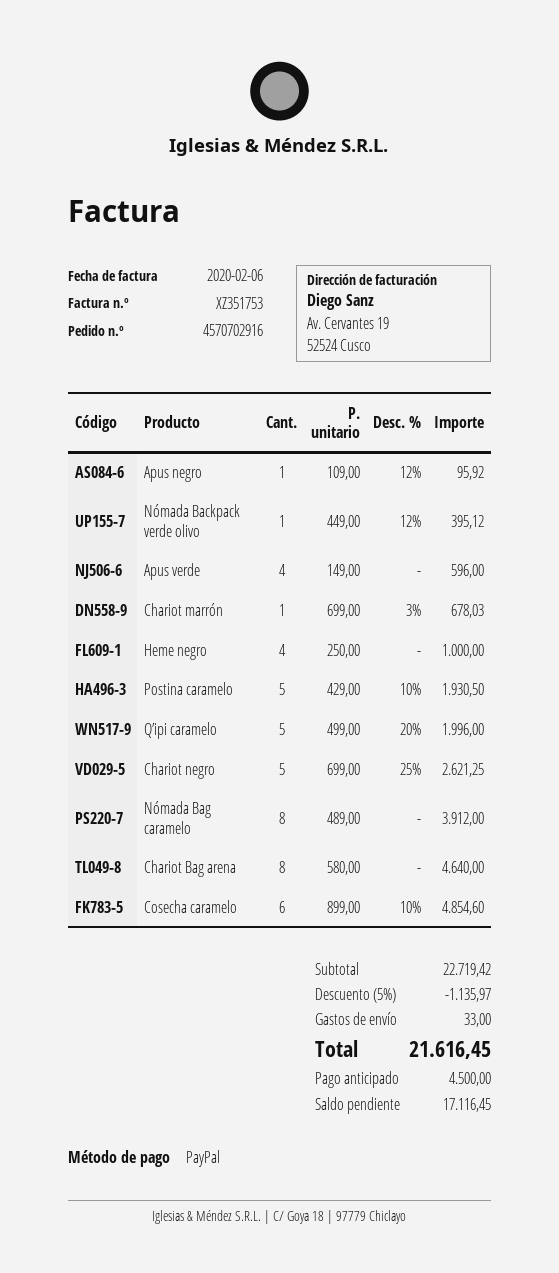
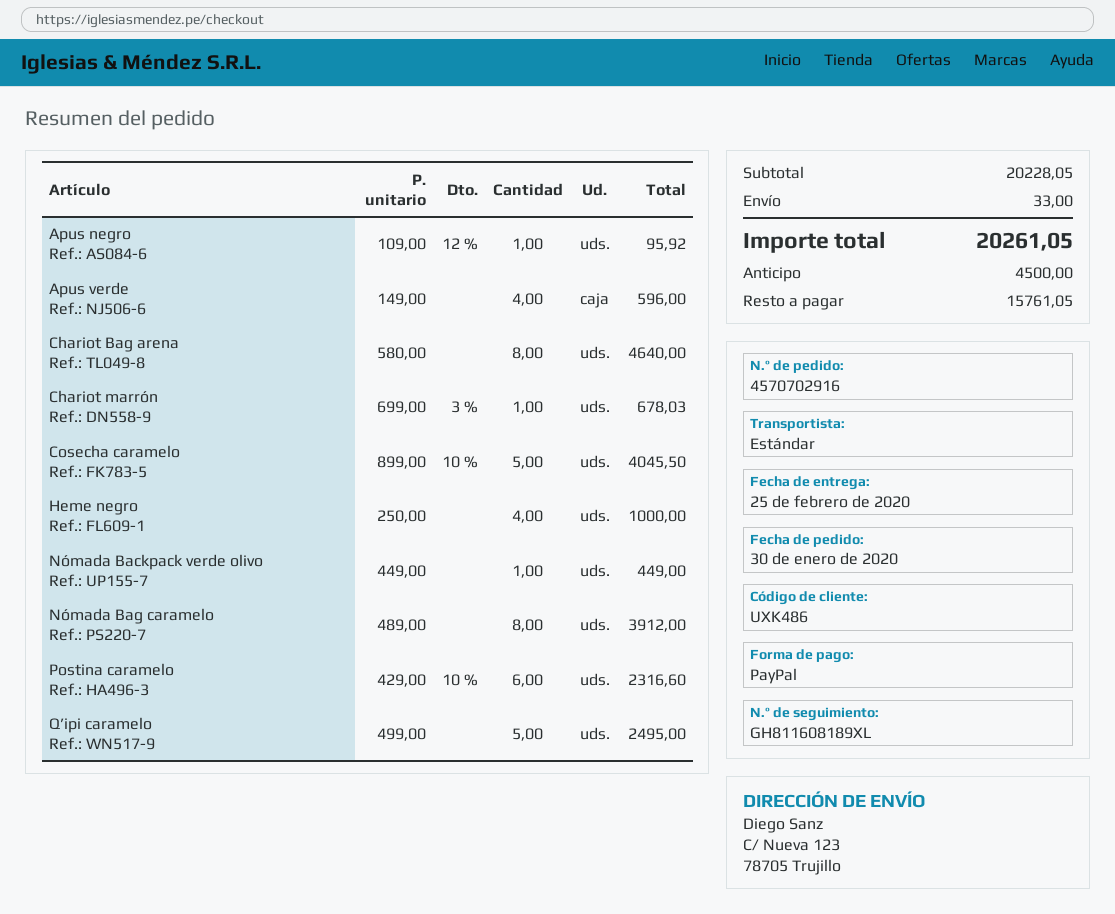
Nómada Backpack verde olivo: 1 x 449.00 - 12% = 395.12 -> 1 x 449.00 = 449.00
Postina caramelo: 5 x 429.00 - 10% = 1930.50 -> 6 x 429.00 - 10% = 2316.60
Q’ipi caramelo: 5 x 499.00 - 20% = 1996.00 -> 5 x 499.00 = 2495.00
Chariot negro: 5 x 699.00 - 25% = 2621.25 -> none
Cosecha caramelo: 6 x 899.00 - 10% = 4854.60 -> 5 x 899.00 - 10% = 4045.50
subtotal: 22719.42 -> 20228.05
discount: 5% = 1135.97 -> none
total: 21616.45 -> 20261.05
balance: 17116.45 -> 15761.05

